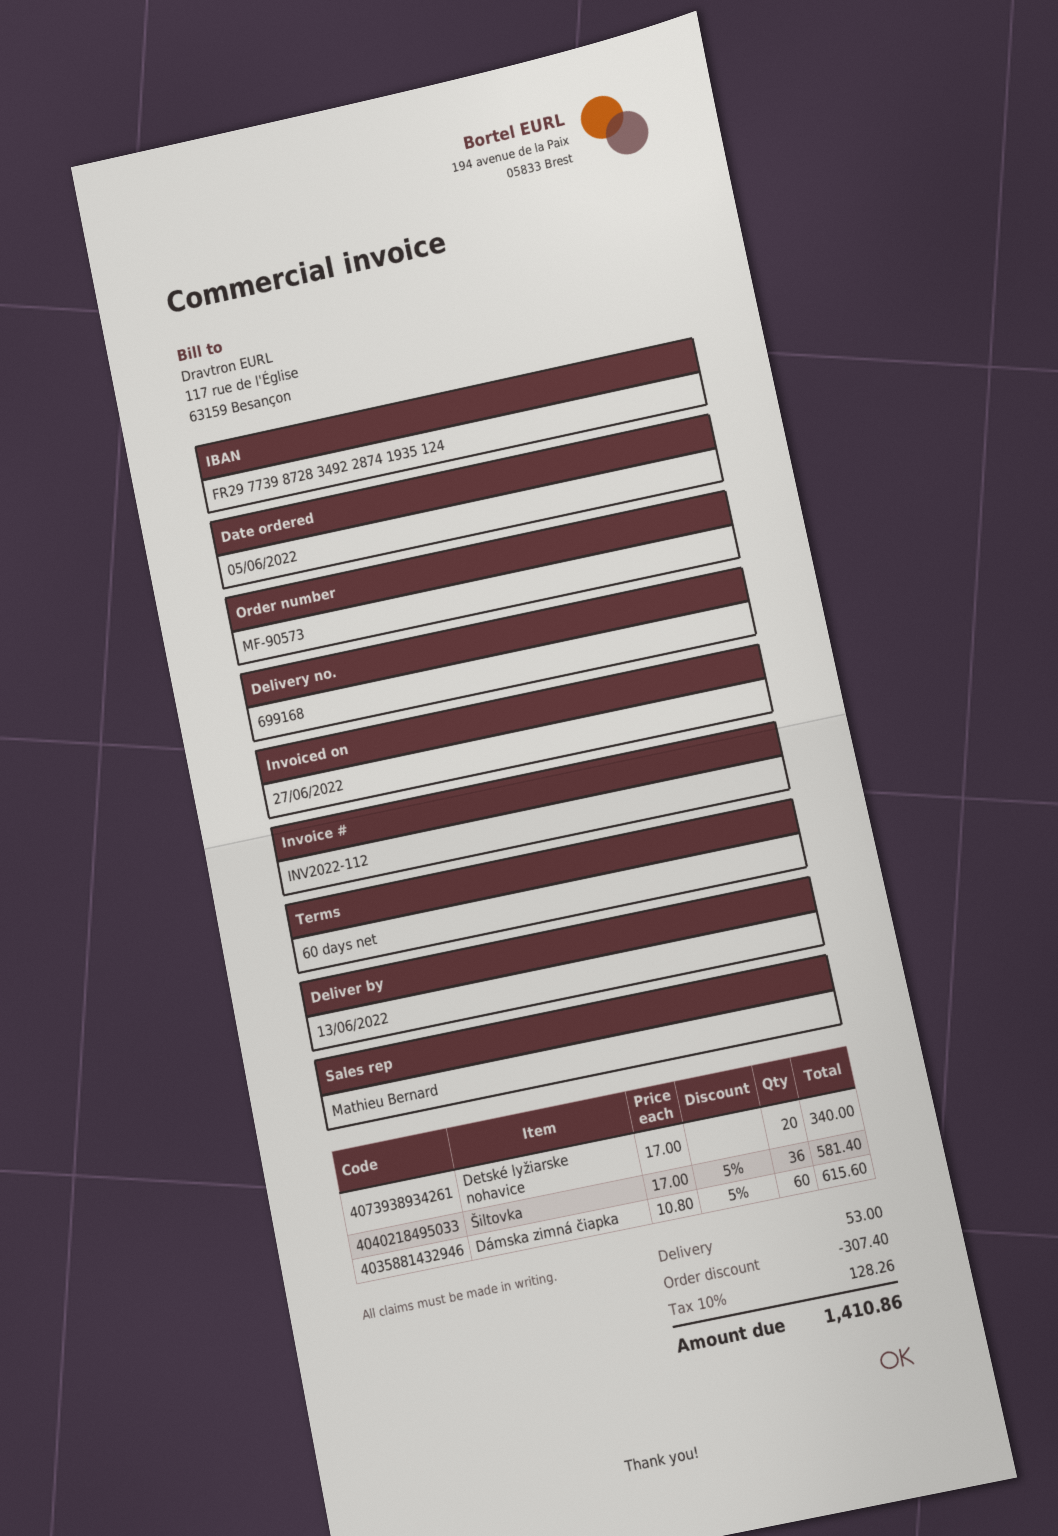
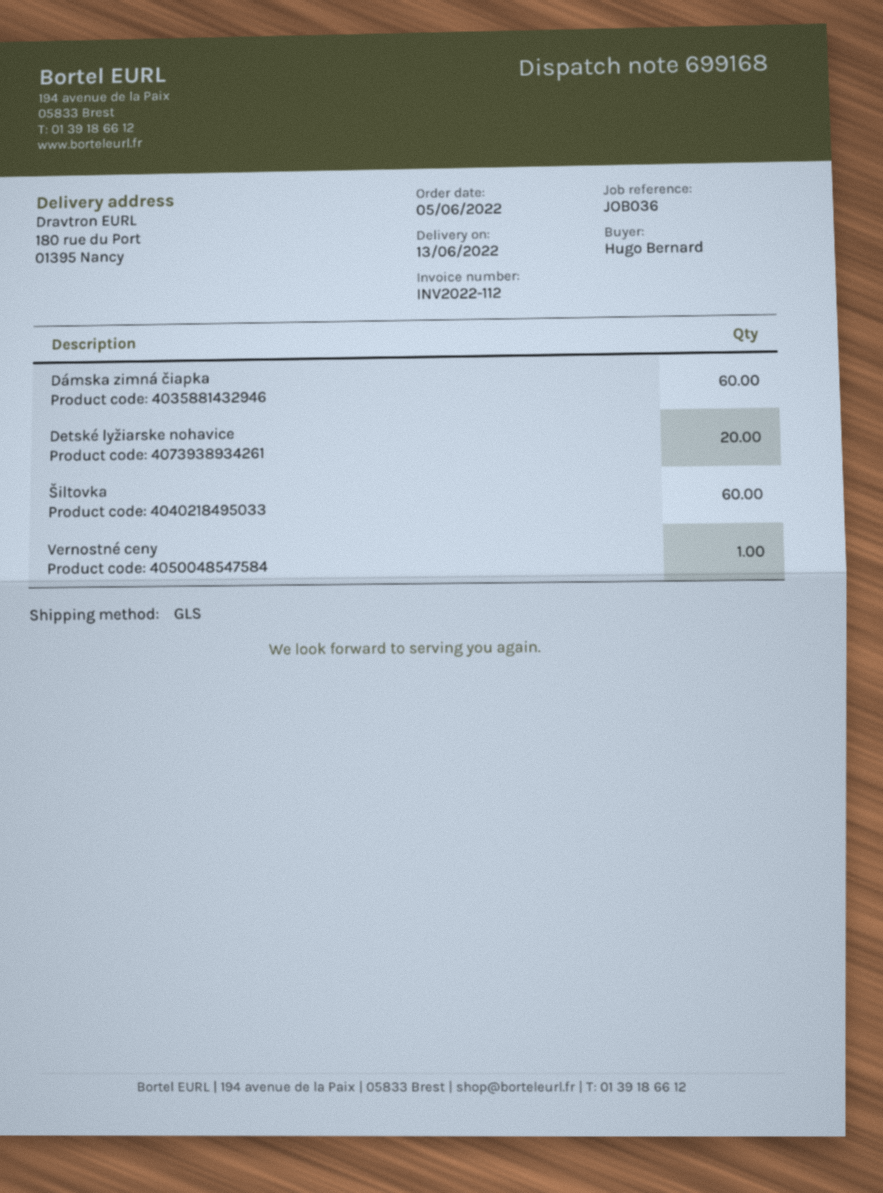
Šiltovka: 36 -> 60
Vernostné ceny: none -> 1

